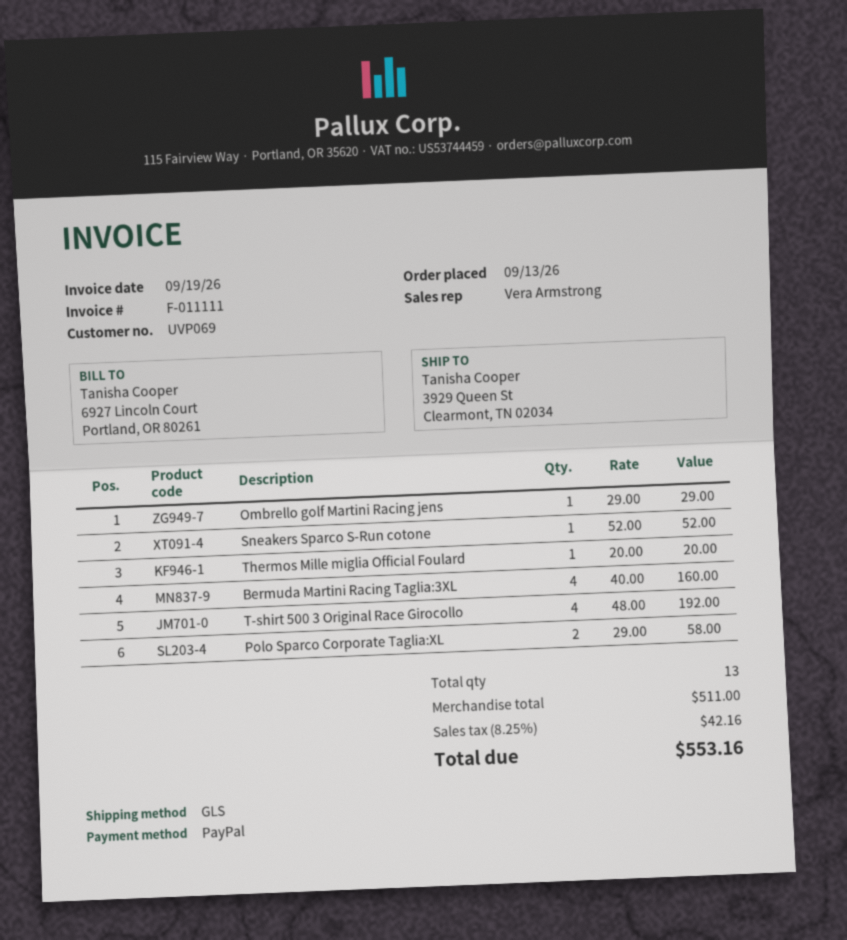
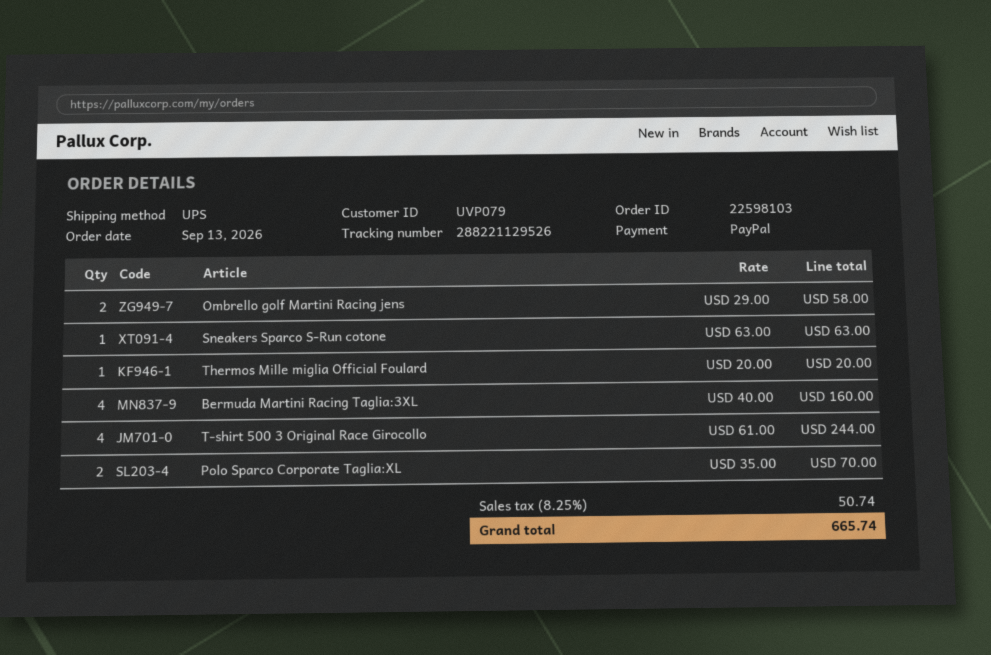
customer number: UVP069 -> UVP079
shipping method: GLS -> UPS
Ombrello golf Martini Racing jens: 1 x 29.00 = 29.00 -> 2 x 29.00 = 58.00
Sneakers Sparco S-Run cotone: 1 x 52.00 = 52.00 -> 1 x 63.00 = 63.00
T-shirt 500 3 Original Race Girocollo: 4 x 48.00 = 192.00 -> 4 x 61.00 = 244.00
Polo Sparco Corporate Taglia:XL: 2 x 29.00 = 58.00 -> 2 x 35.00 = 70.00
tax: 8.25% = 42.16 -> 8.25% = 50.74
total: 553.16 -> 665.74

